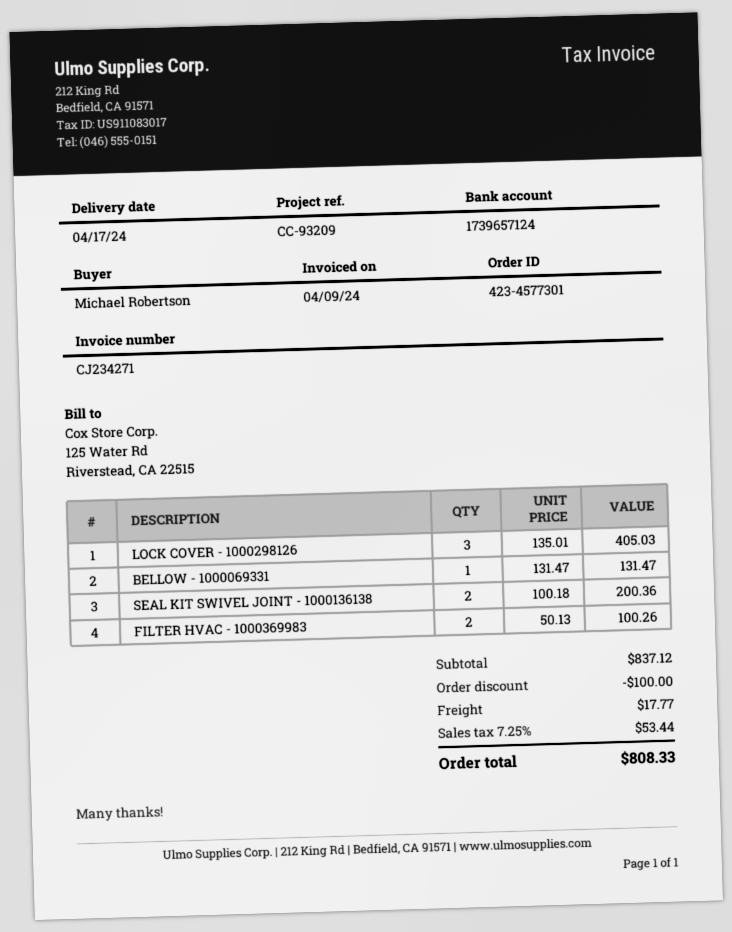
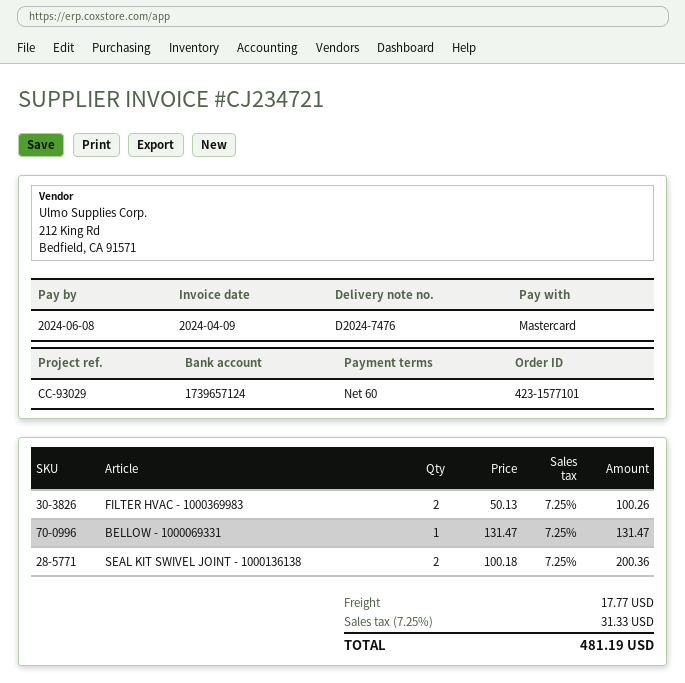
order number: 423-4577301 -> 423-1577101
invoice number: CJ234271 -> CJ234721
reference: CC-93209 -> CC-93029
LOCK COVER - 1000298126: 3 x 135.01 = 405.03 -> none
discount: 100.00 -> none
tax: 7.25% = 53.44 -> 7.25% = 31.33
total: 808.33 -> 481.19

